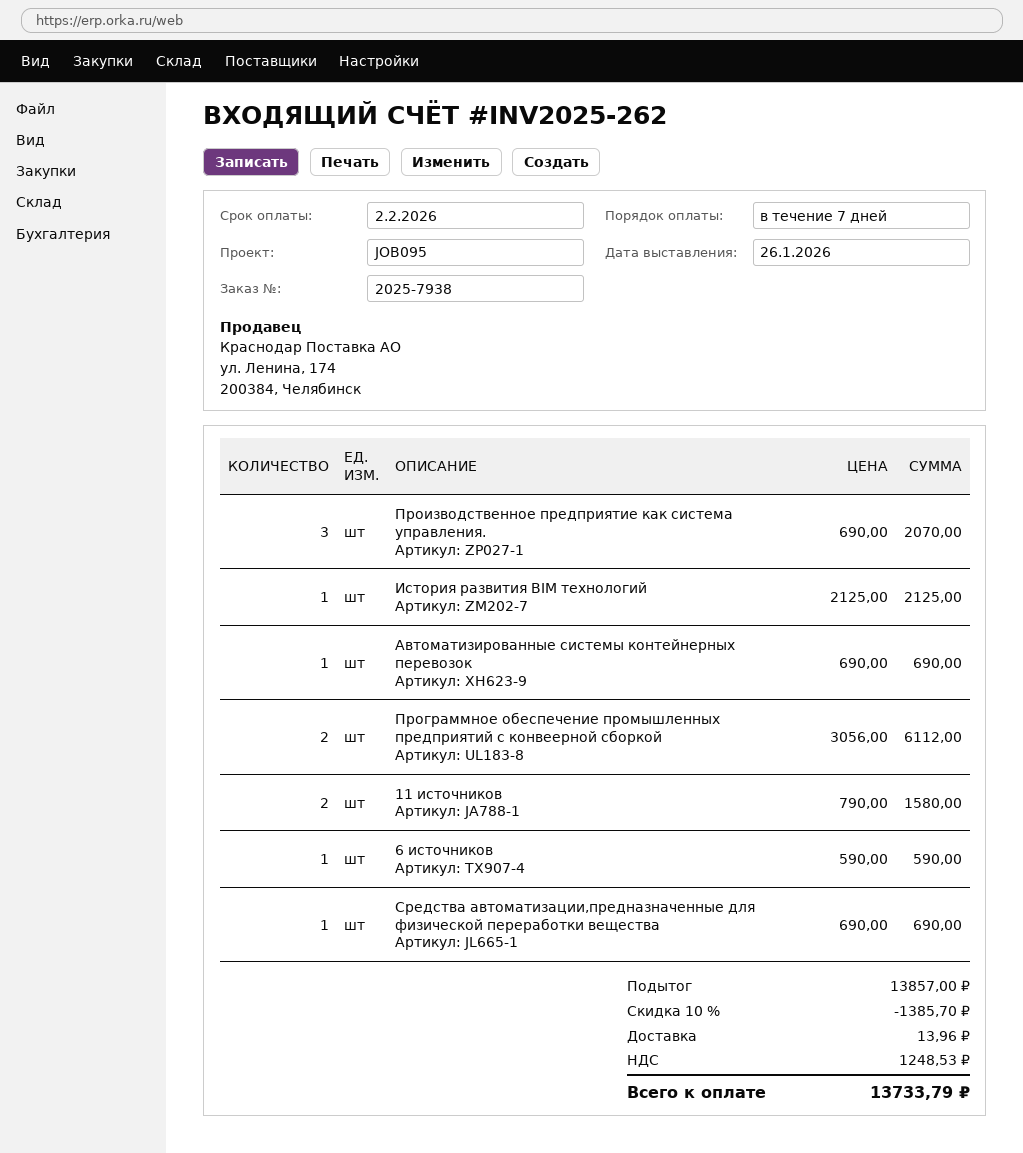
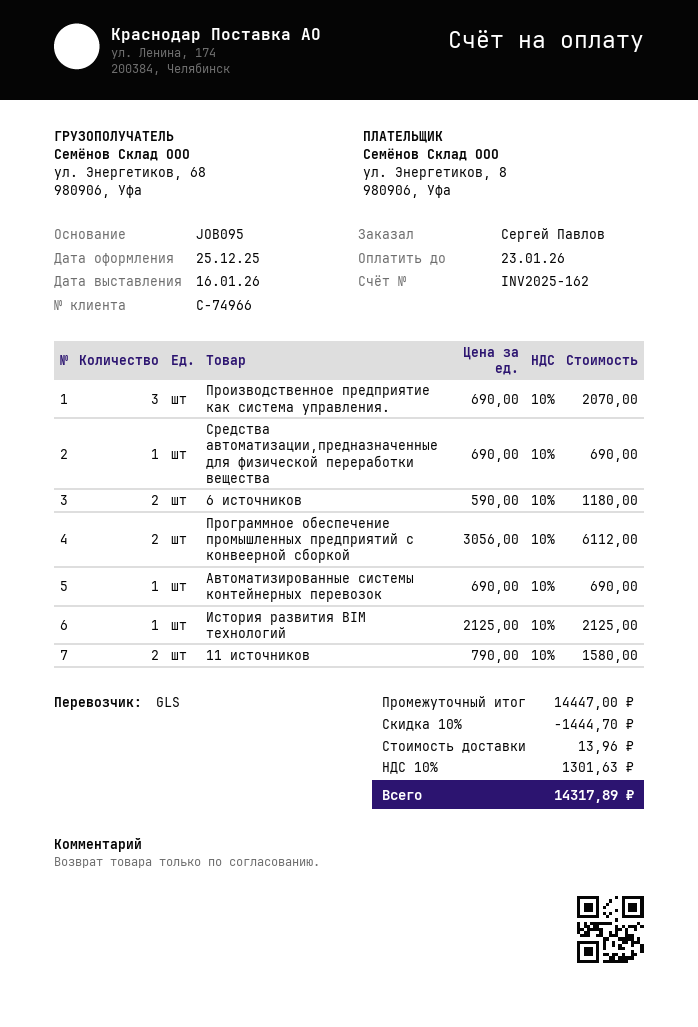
invoice number: INV2025-262 -> INV2025-162
invoice date: 2026-01-26 -> 2026-01-16
due date: 2026-02-02 -> 2026-01-23
6 источников: 1 x 590.00 = 590.00 -> 2 x 590.00 = 1180.00
subtotal: 13857.00 -> 14447.00
discount: 10% = 1385.70 -> 10% = 1444.70
tax: 1248.53 -> 1301.63
total: 13733.79 -> 14317.89

